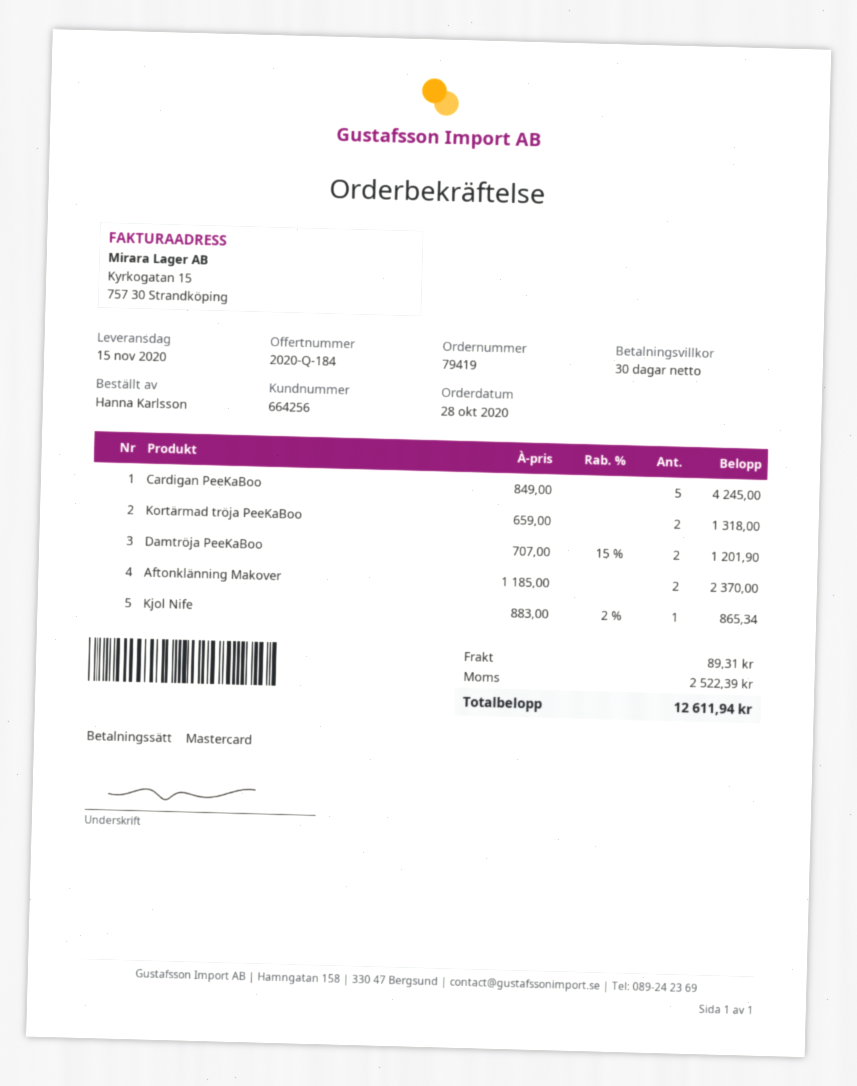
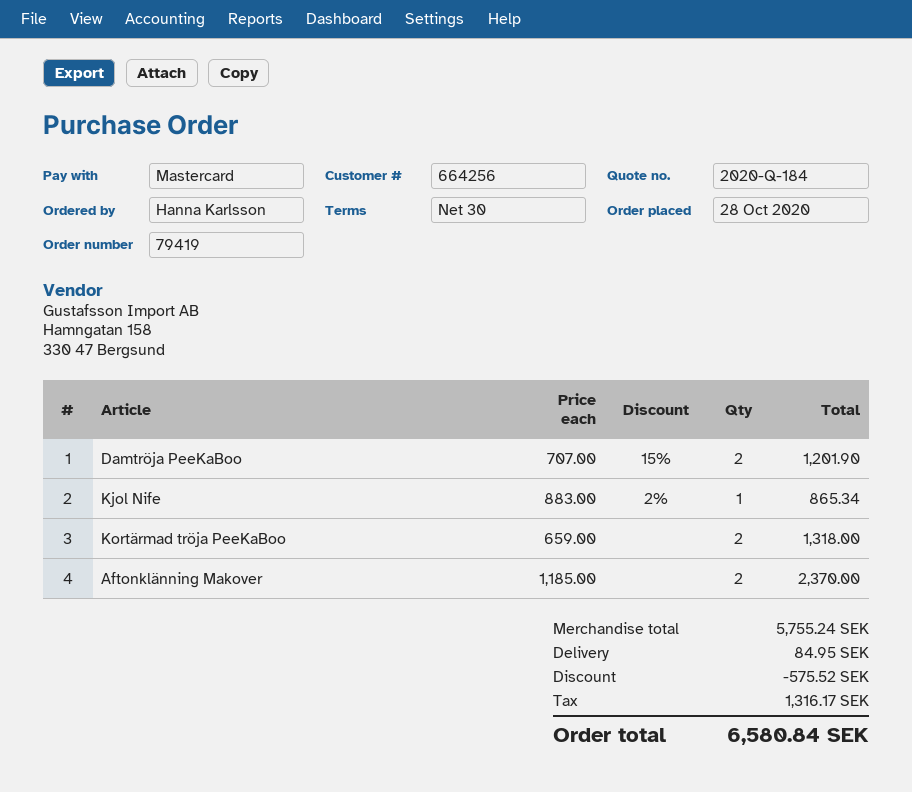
Cardigan PeeKaBoo: 5 x 849.00 = 4245.00 -> none
discount: none -> 575.52
shipping: 89.31 -> 84.95
tax: 2522.39 -> 1316.17
total: 12611.94 -> 6580.84

